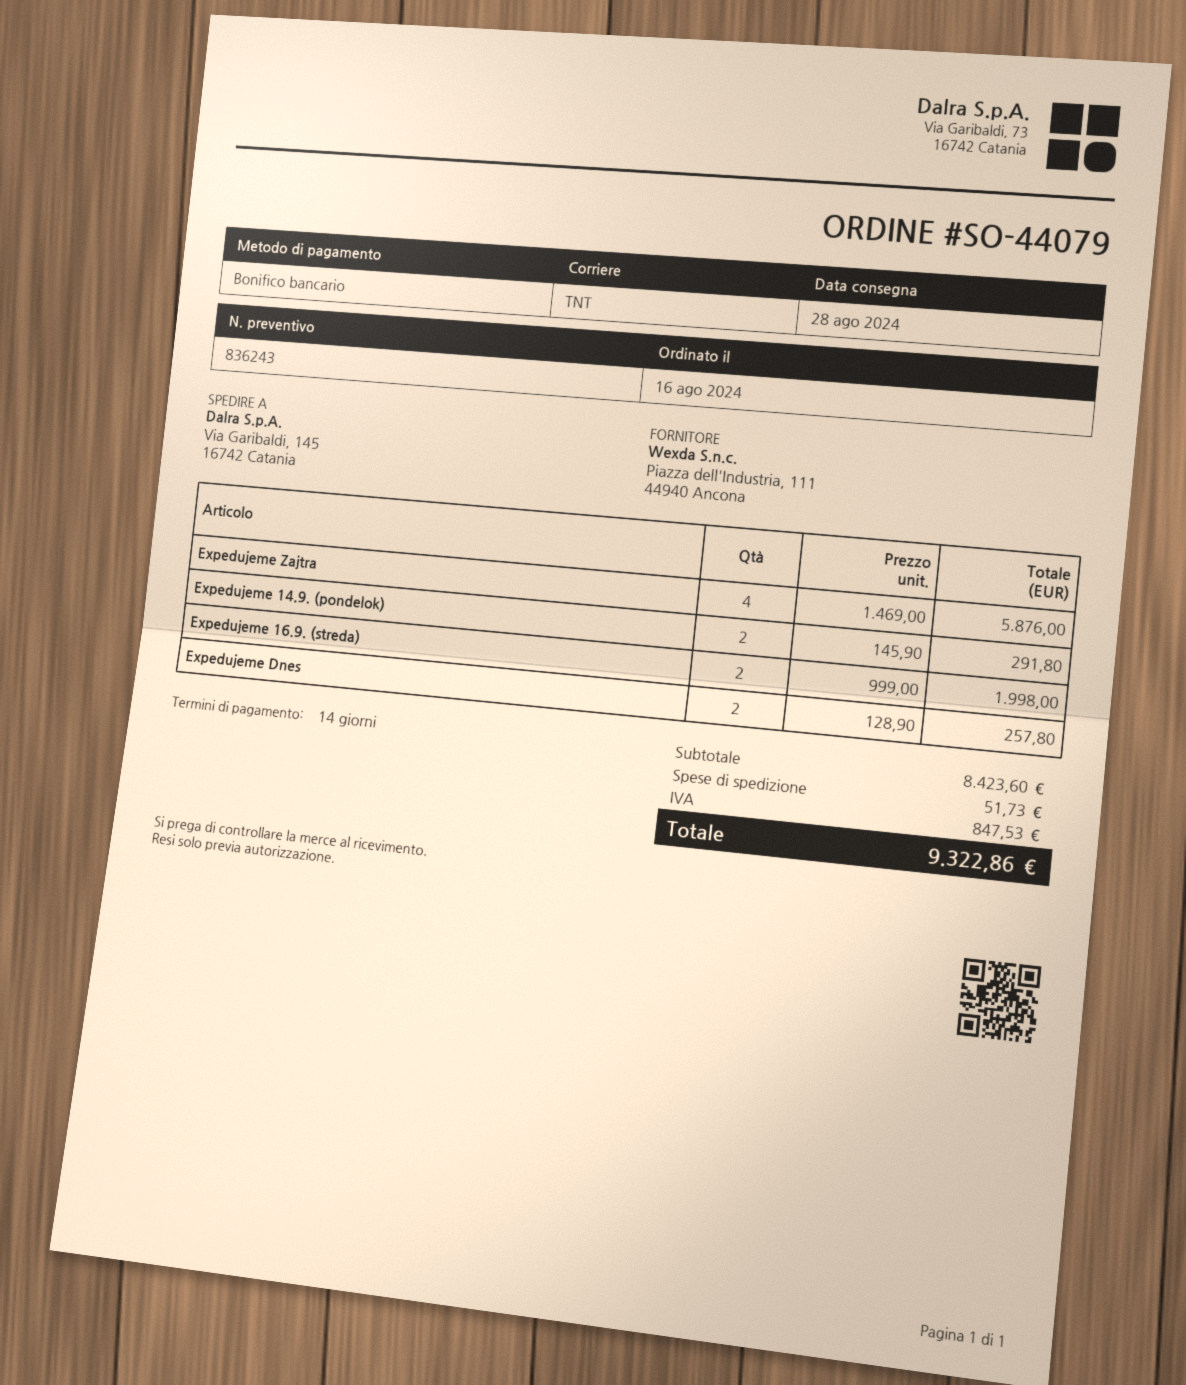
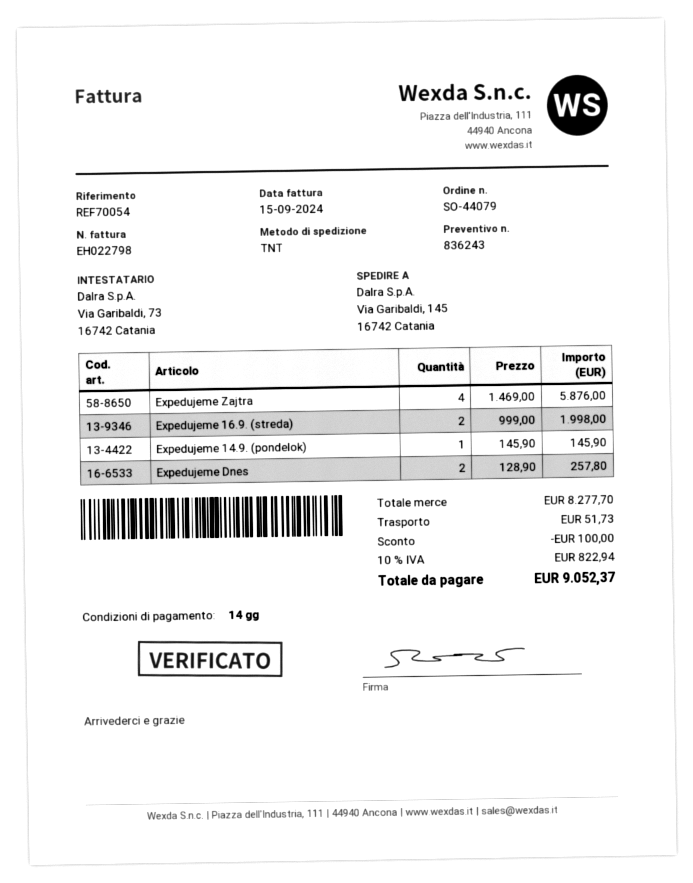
Expedujeme 14.9. (pondelok): 2 x 145.90 = 291.80 -> 1 x 145.90 = 145.90
subtotal: 8423.60 -> 8277.70
discount: none -> 100.00
tax: 847.53 -> 822.94
total: 9322.86 -> 9052.37

